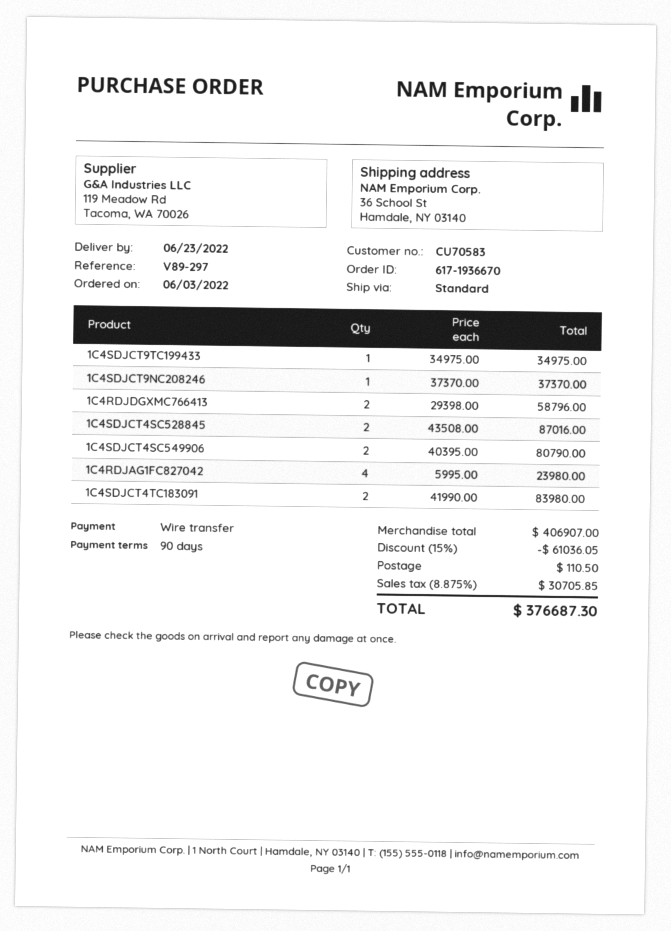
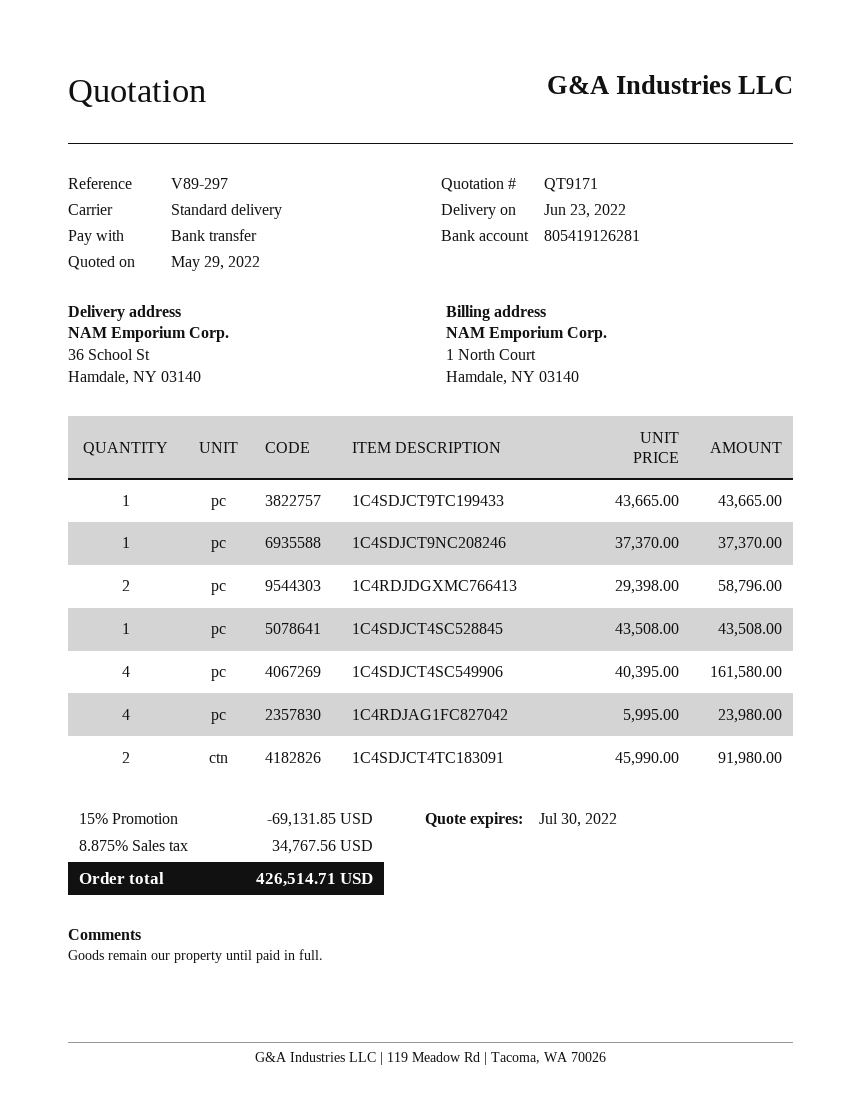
1C4SDJCT9TC199433: 1 x 34975.00 = 34975.00 -> 1 x 43665.00 = 43665.00
1C4SDJCT4SC528845: 2 x 43508.00 = 87016.00 -> 1 x 43508.00 = 43508.00
1C4SDJCT4SC549906: 2 x 40395.00 = 80790.00 -> 4 x 40395.00 = 161580.00
1C4SDJCT4TC183091: 2 x 41990.00 = 83980.00 -> 2 x 45990.00 = 91980.00
discount: 15% = 61036.05 -> 15% = 69131.85
shipping: 110.50 -> none
tax: 8.875% = 30705.85 -> 8.875% = 34767.56
total: 376687.30 -> 426514.71

